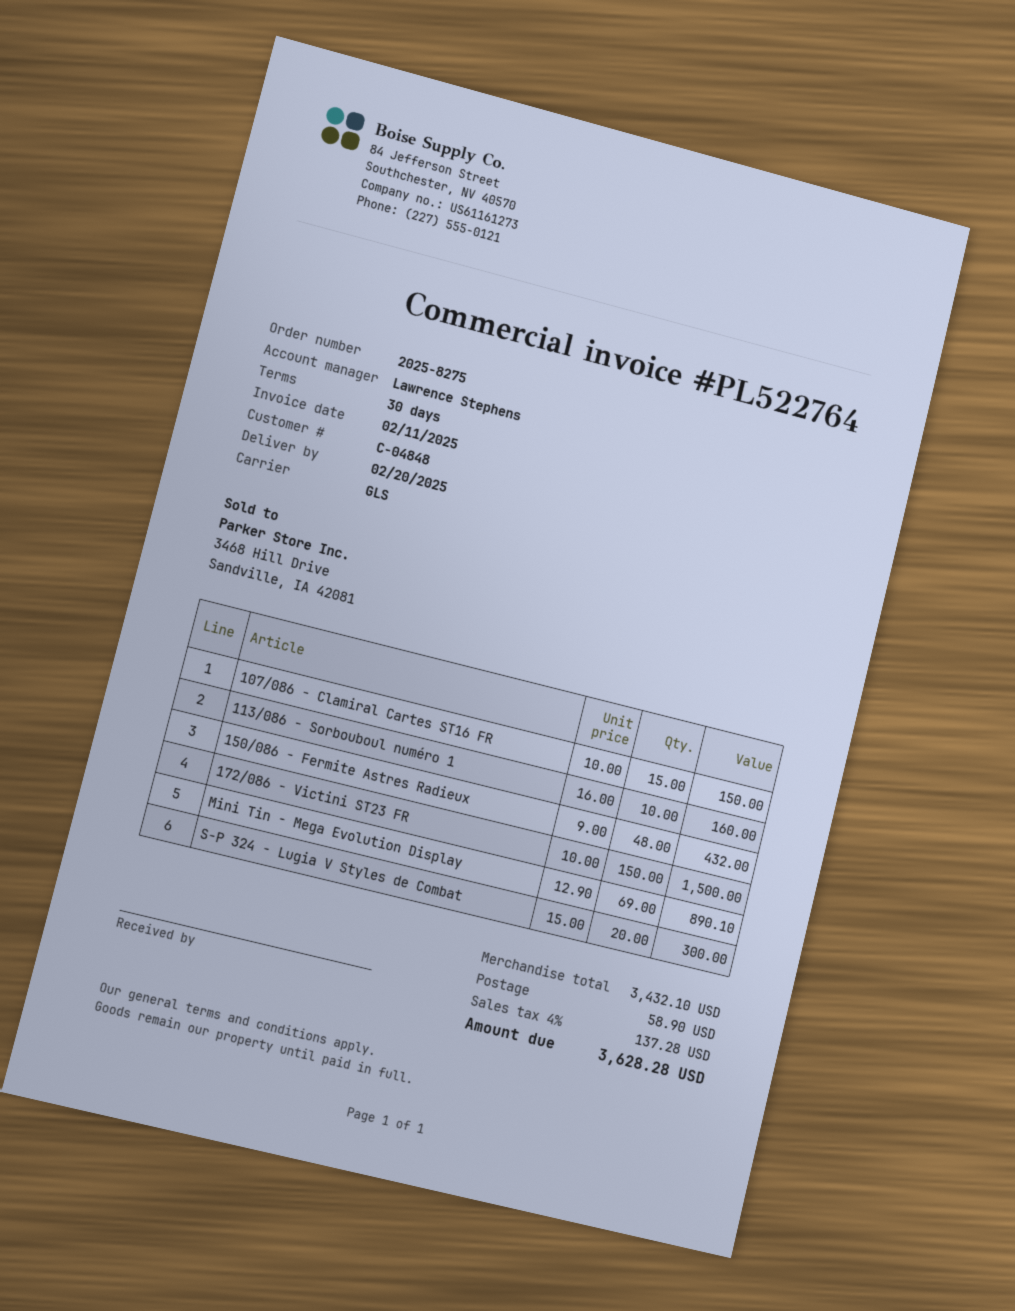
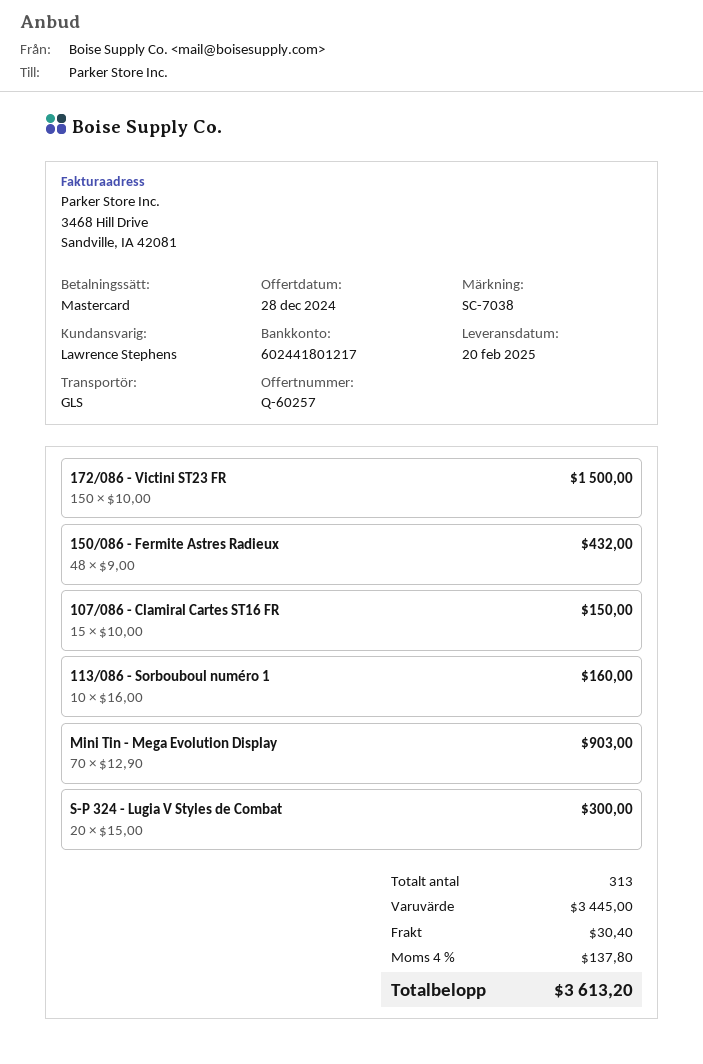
Mini Tin - Mega Evolution Display: 69 x 12.90 = 890.10 -> 70 x 12.90 = 903.00
subtotal: 3432.10 -> 3445.00
shipping: 58.90 -> 30.40
tax: 4% = 137.28 -> 4% = 137.80
total: 3628.28 -> 3613.20

